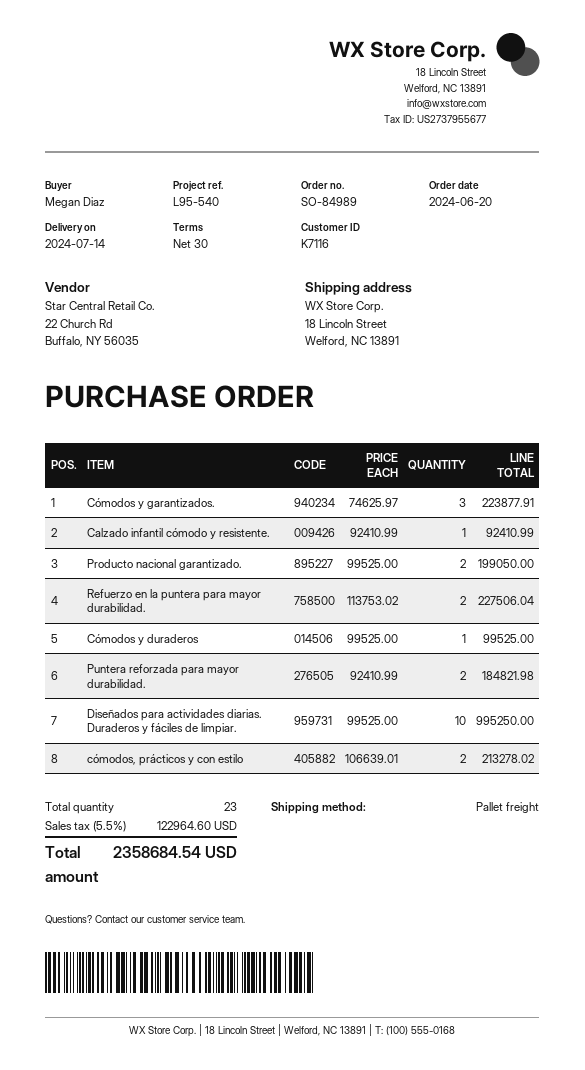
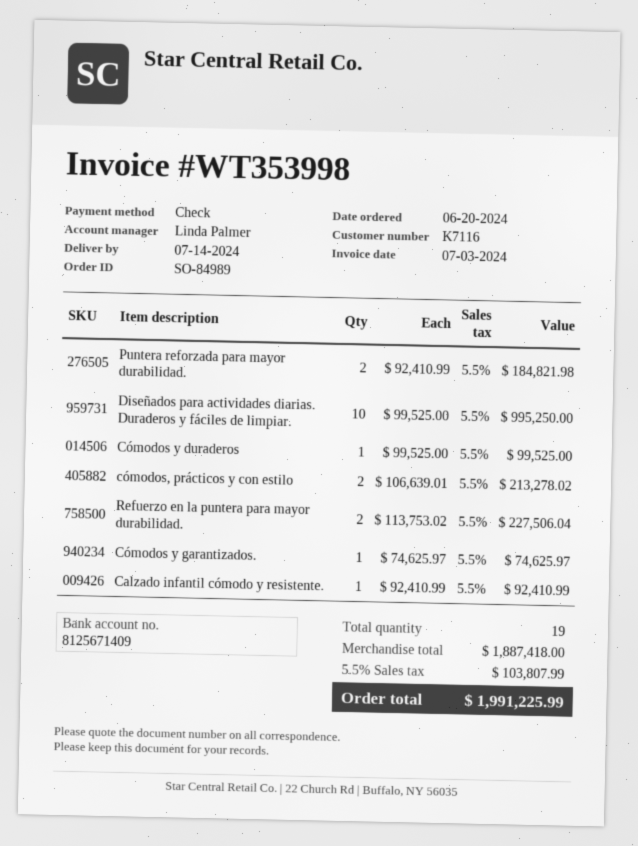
Cómodos y garantizados.: 3 x 74625.97 = 223877.91 -> 1 x 74625.97 = 74625.97
Producto nacional garantizado.: 2 x 99525.00 = 199050.00 -> none
total quantity: 23 -> 19
tax: 5.5% = 122964.60 -> 5.5% = 103807.99
total: 2358684.54 -> 1991225.99

